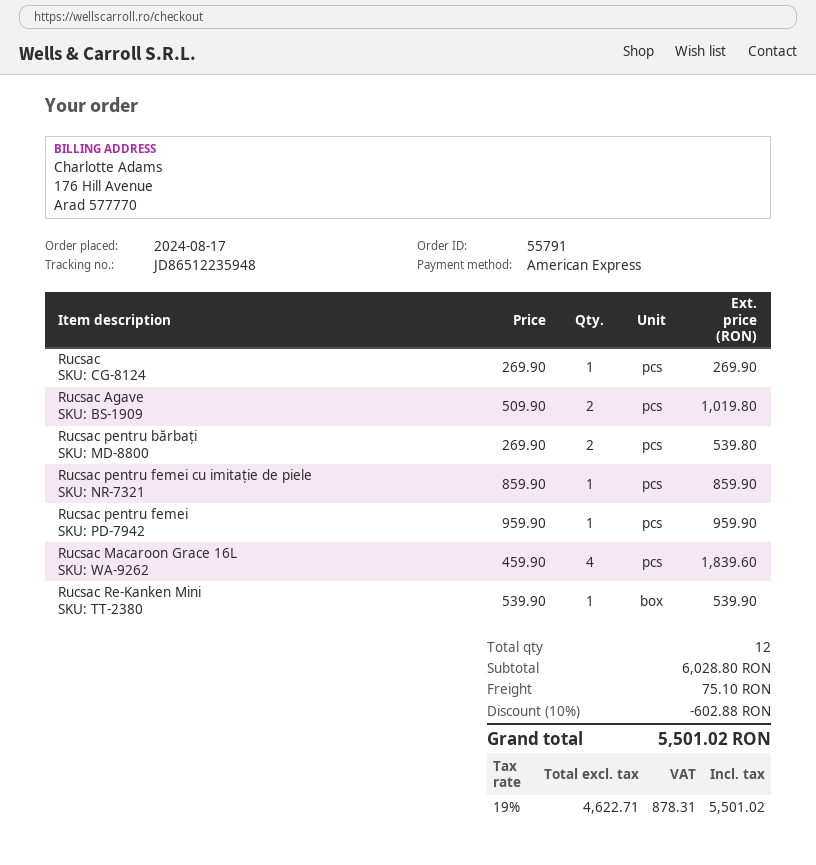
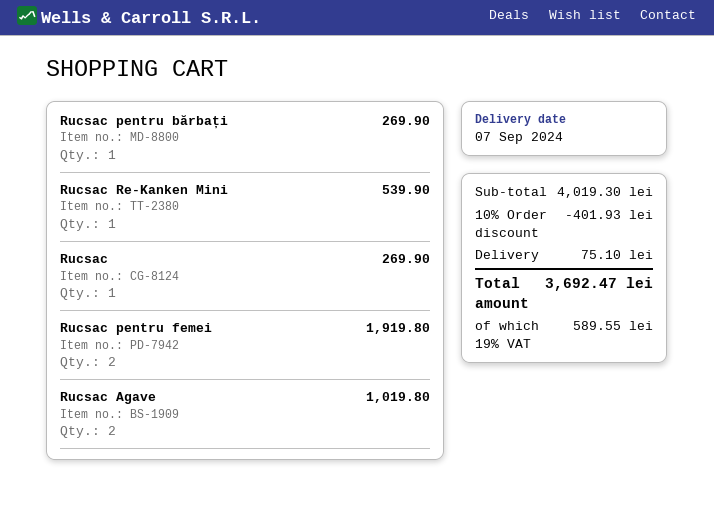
Rucsac pentru bărbați: 2 for 539.80 -> 1 for 269.90
Rucsac pentru femei cu imitație de piele: 1 for 859.90 -> none
Rucsac pentru femei: 1 for 959.90 -> 2 for 1919.80
Rucsac Macaroon Grace 16L: 4 for 1839.60 -> none
subtotal: 6028.80 -> 4019.30
discount: 10% = 602.88 -> 10% = 401.93
tax: 19% = 878.31 -> 19% = 589.55
total: 5501.02 -> 3692.47

